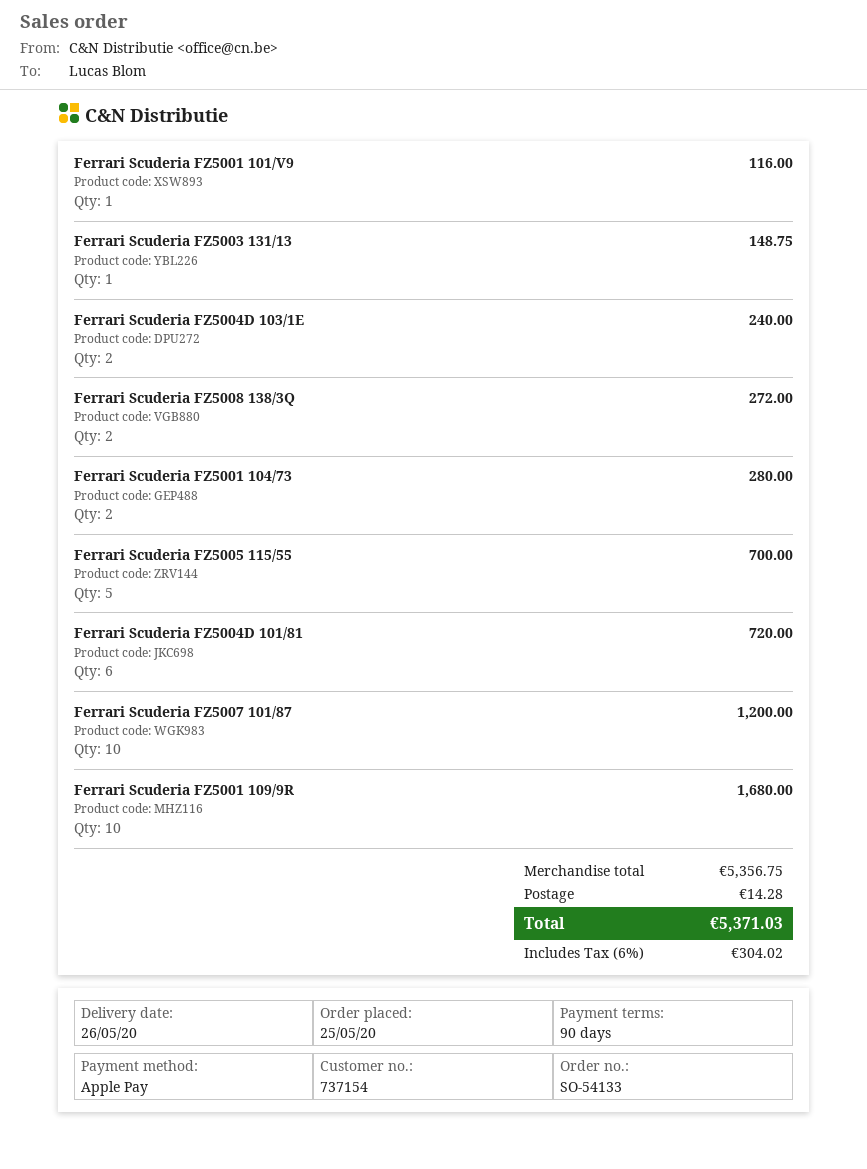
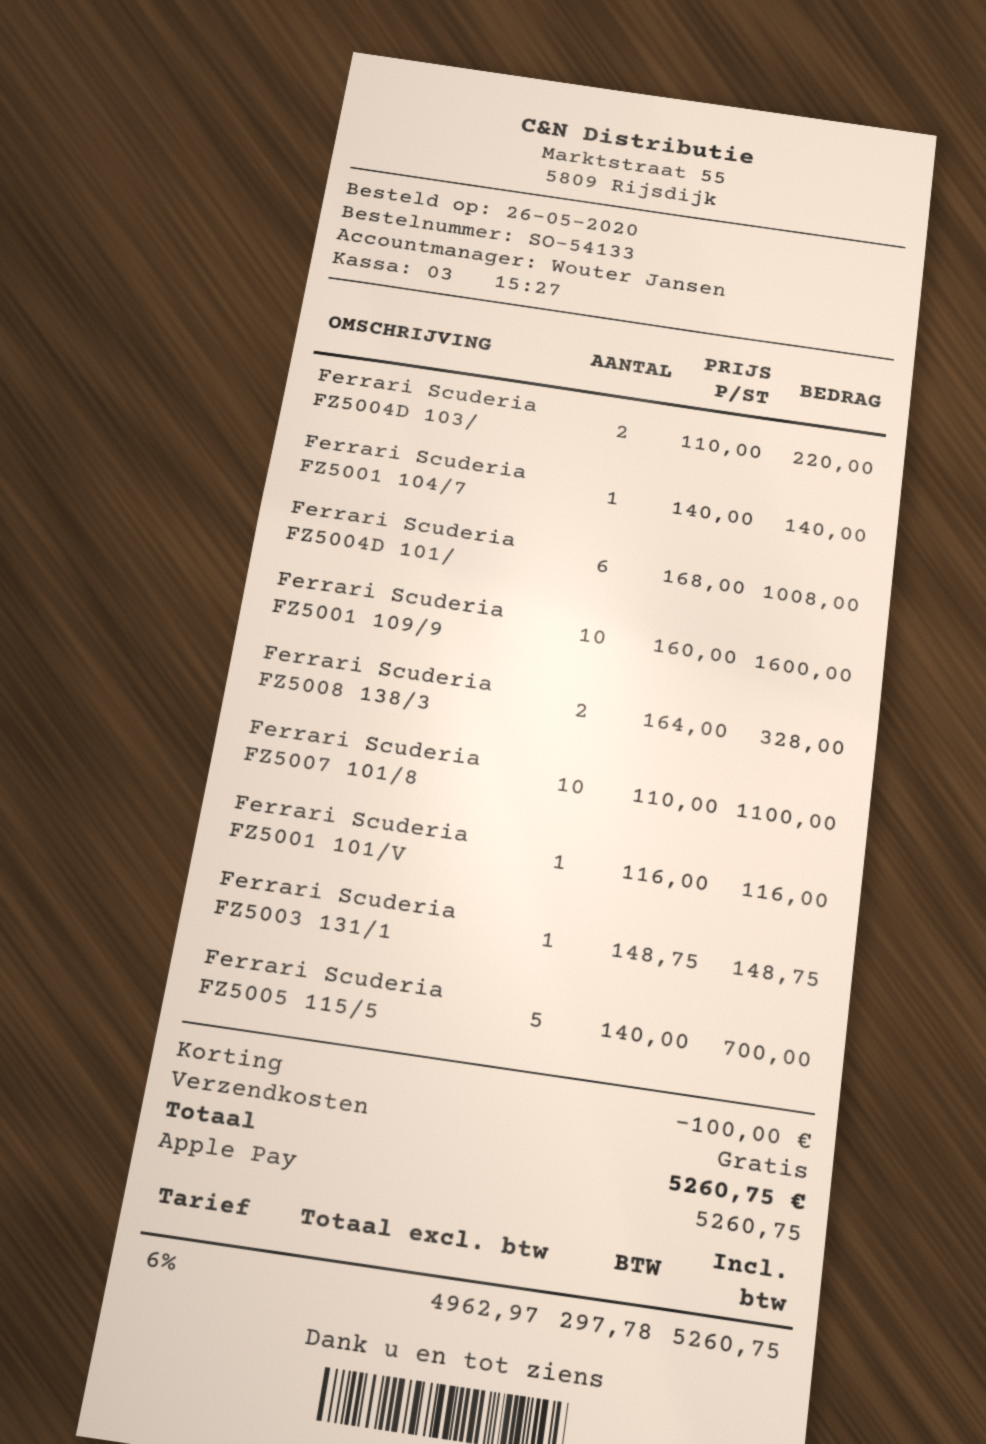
order date: 2020-05-25 -> 2020-05-26
Ferrari Scuderia FZ5004D 103/1E: 2 for 240.00 -> 2 for 220.00
Ferrari Scuderia FZ5008 138/3Q: 2 for 272.00 -> 2 for 328.00
Ferrari Scuderia FZ5001 104/73: 2 for 280.00 -> 1 for 140.00
Ferrari Scuderia FZ5004D 101/81: 6 for 720.00 -> 6 for 1008.00
Ferrari Scuderia FZ5007 101/87: 10 for 1200.00 -> 10 for 1100.00
Ferrari Scuderia FZ5001 109/9R: 10 for 1680.00 -> 10 for 1600.00
discount: none -> 100.00
shipping: 14.28 -> 0.00
tax: 6% = 304.02 -> 6% = 297.78
total: 5371.03 -> 5260.75

